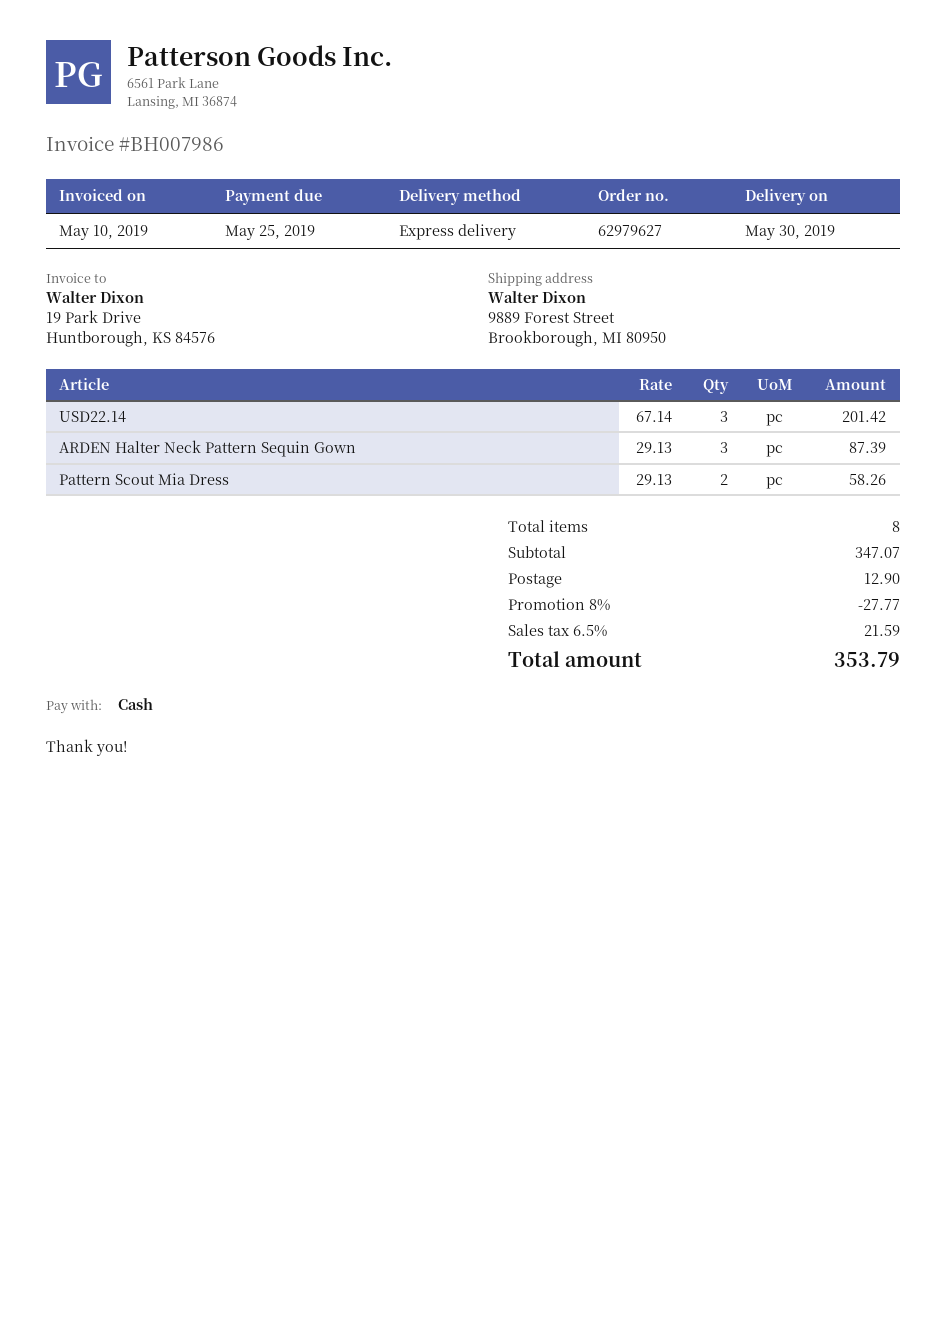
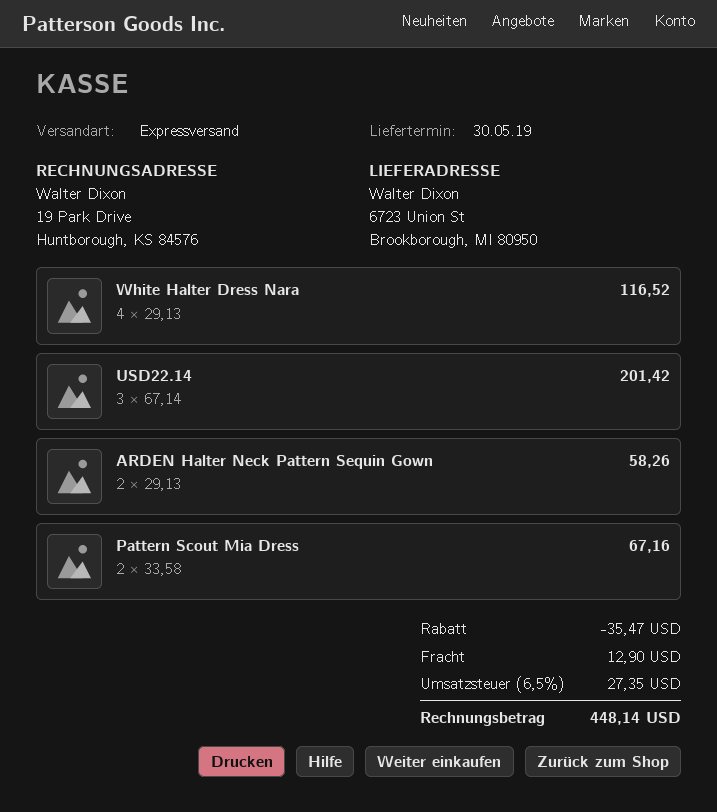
ship to: 9889 Forest Street, Brookborough, MI 80950 -> 6723 Union St, Brookborough, MI 80950
ARDEN Halter Neck Pattern Sequin Gown: 3 x 29.13 = 87.39 -> 2 x 29.13 = 58.26
Pattern Scout Mia Dress: 2 x 29.13 = 58.26 -> 2 x 33.58 = 67.16
White Halter Dress Nara: none -> 4 x 29.13 = 116.52
discount: 27.77 -> 35.47
tax: 6.5% = 21.59 -> 6.5% = 27.35
total: 353.79 -> 448.14

